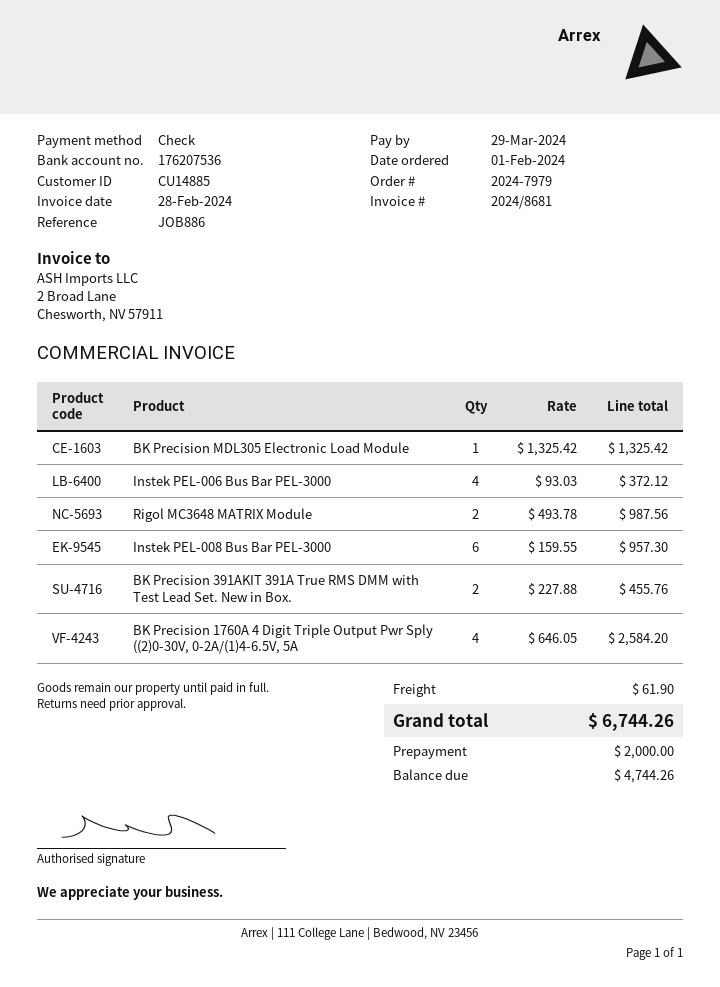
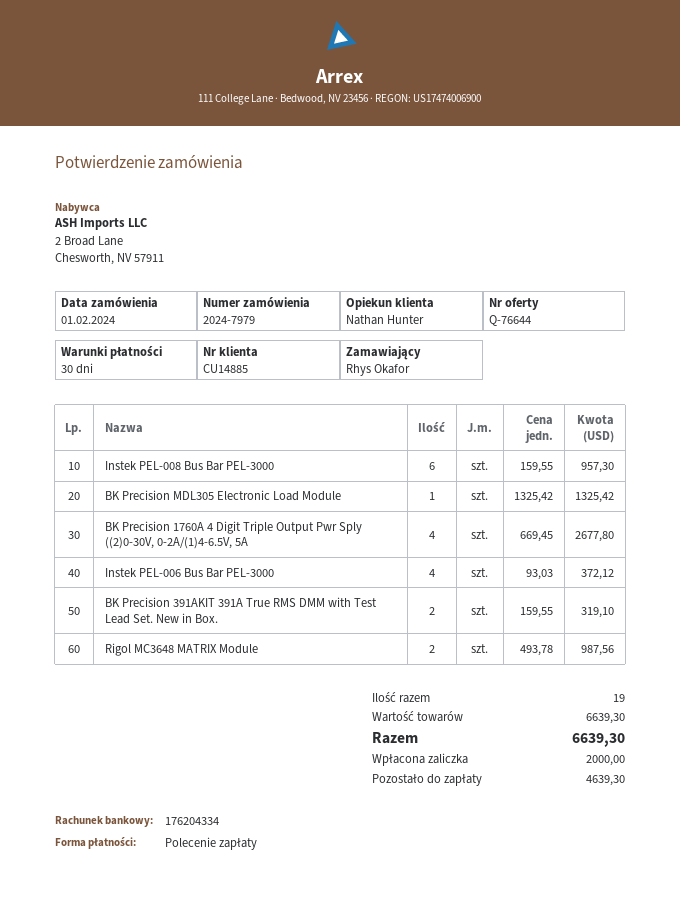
payment method: cheque -> direct debit
bank account: 176207536 -> 176204334
BK Precision 391AKIT 391A True RMS DMM with Test Lead Set. New in Box.: 2 x 227.88 = 455.76 -> 2 x 159.55 = 319.10
BK Precision 1760A 4 Digit Triple Output Pwr Sply ((2)0-30V, 0-2A/(1)4-6.5V, 5A: 4 x 646.05 = 2584.20 -> 4 x 669.45 = 2677.80
shipping: 61.90 -> none
total: 6744.26 -> 6639.30
balance: 4744.26 -> 4639.30

